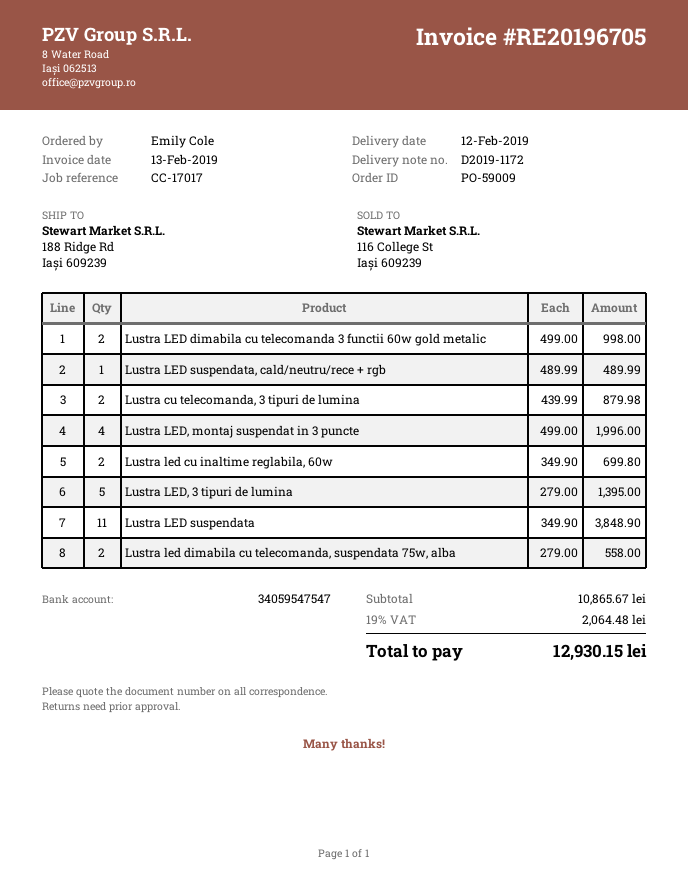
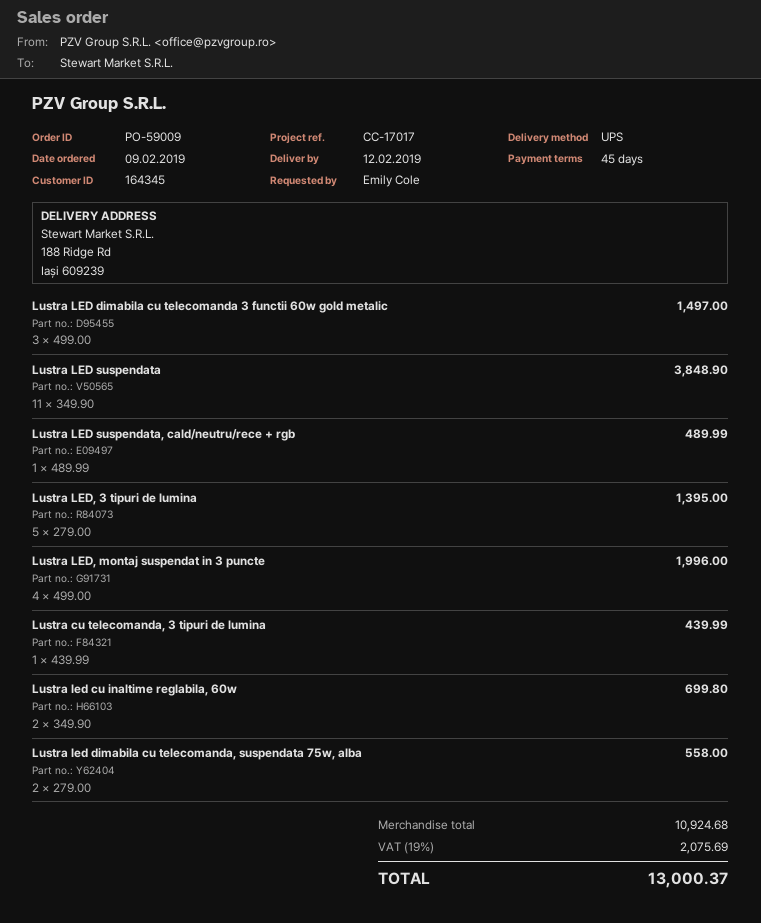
Lustra LED dimabila cu telecomanda 3 functii 60w gold metalic: 2 x 499.00 = 998.00 -> 3 x 499.00 = 1497.00
Lustra cu telecomanda, 3 tipuri de lumina: 2 x 439.99 = 879.98 -> 1 x 439.99 = 439.99
subtotal: 10865.67 -> 10924.68
tax: 19% = 2064.48 -> 19% = 2075.69
total: 12930.15 -> 13000.37

